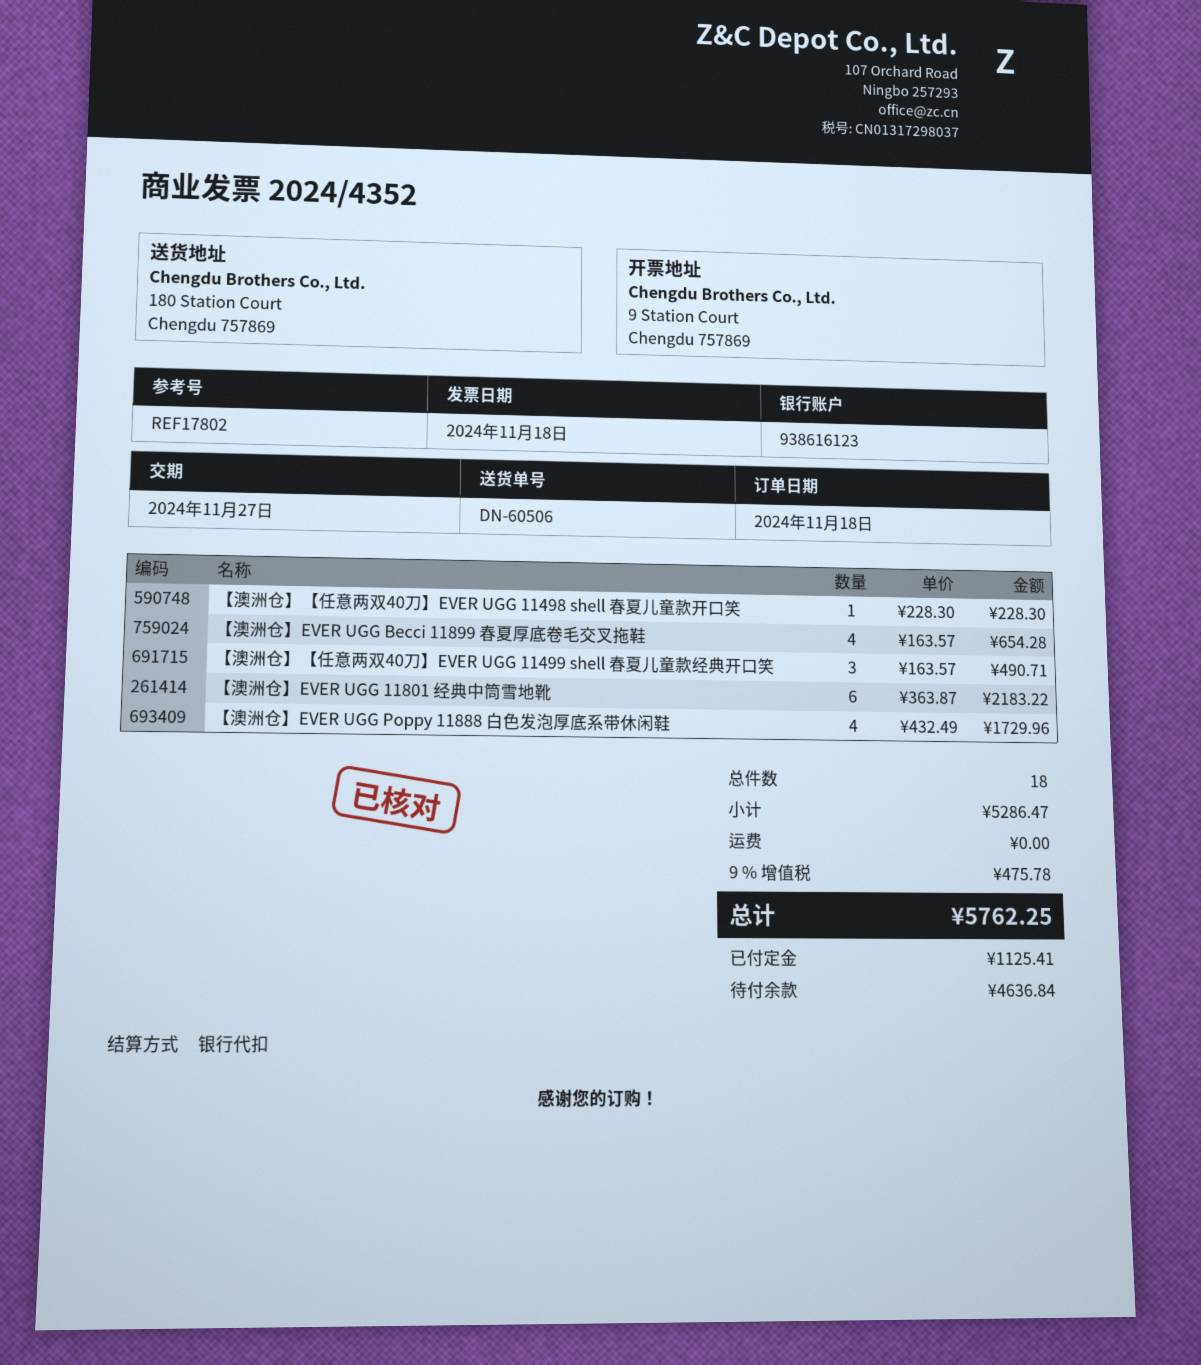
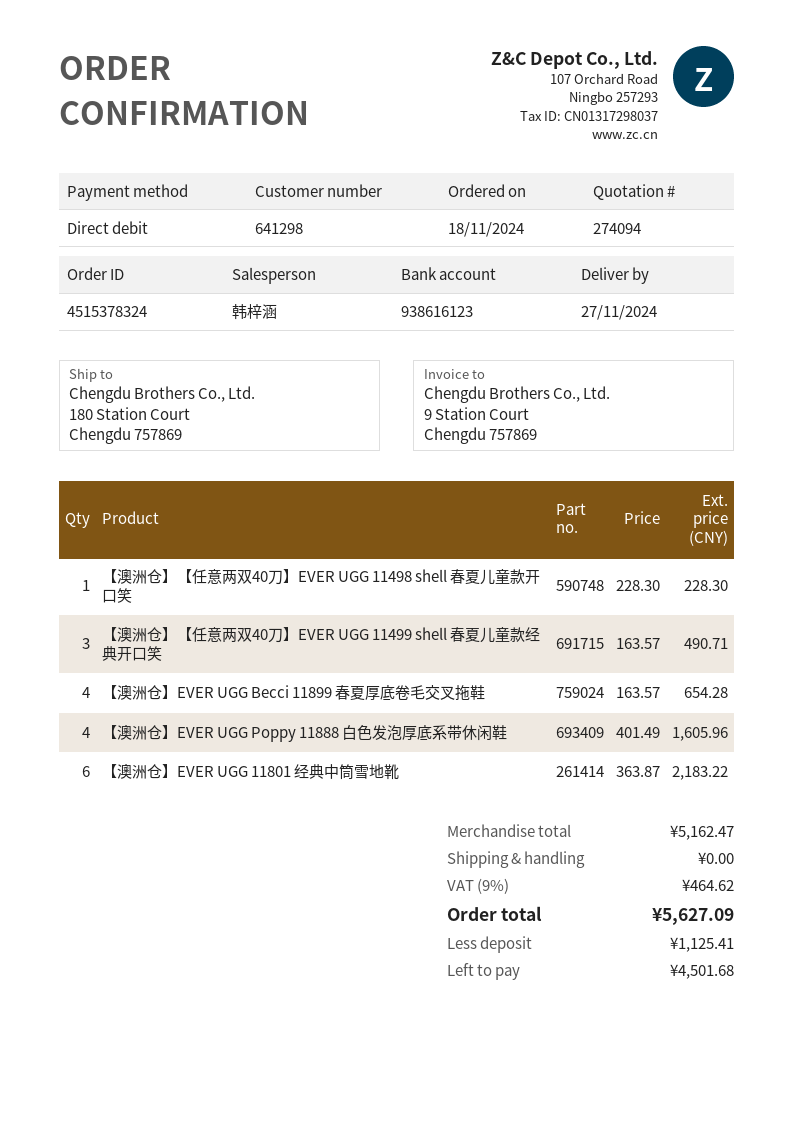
【澳洲仓】EVER UGG Poppy 11888 白色发泡厚底系带休闲鞋: 4 x 432.49 = 1729.96 -> 4 x 401.49 = 1605.96
subtotal: 5286.47 -> 5162.47
tax: 9% = 475.78 -> 9% = 464.62
total: 5762.25 -> 5627.09
balance: 4636.84 -> 4501.68

